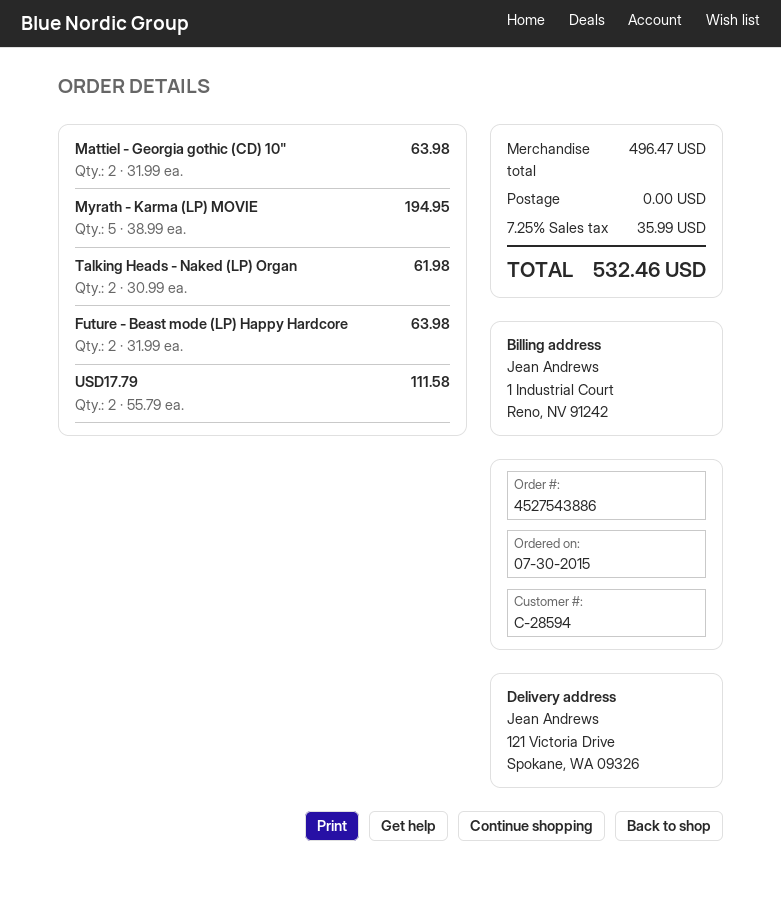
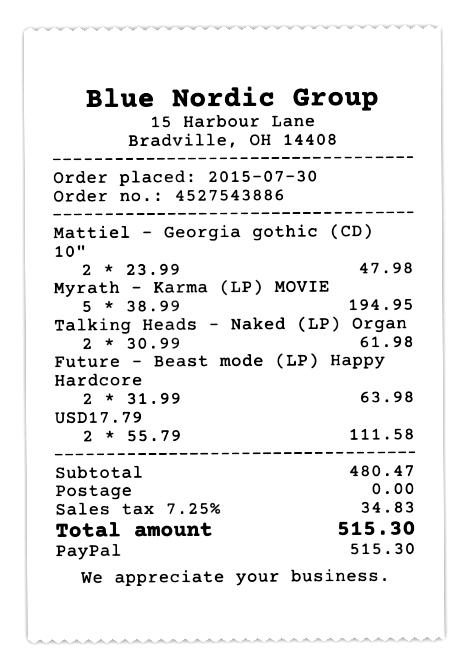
Mattiel - Georgia gothic (CD) 10": 2 x 31.99 = 63.98 -> 2 x 23.99 = 47.98
subtotal: 496.47 -> 480.47
tax: 7.25% = 35.99 -> 7.25% = 34.83
total: 532.46 -> 515.30

